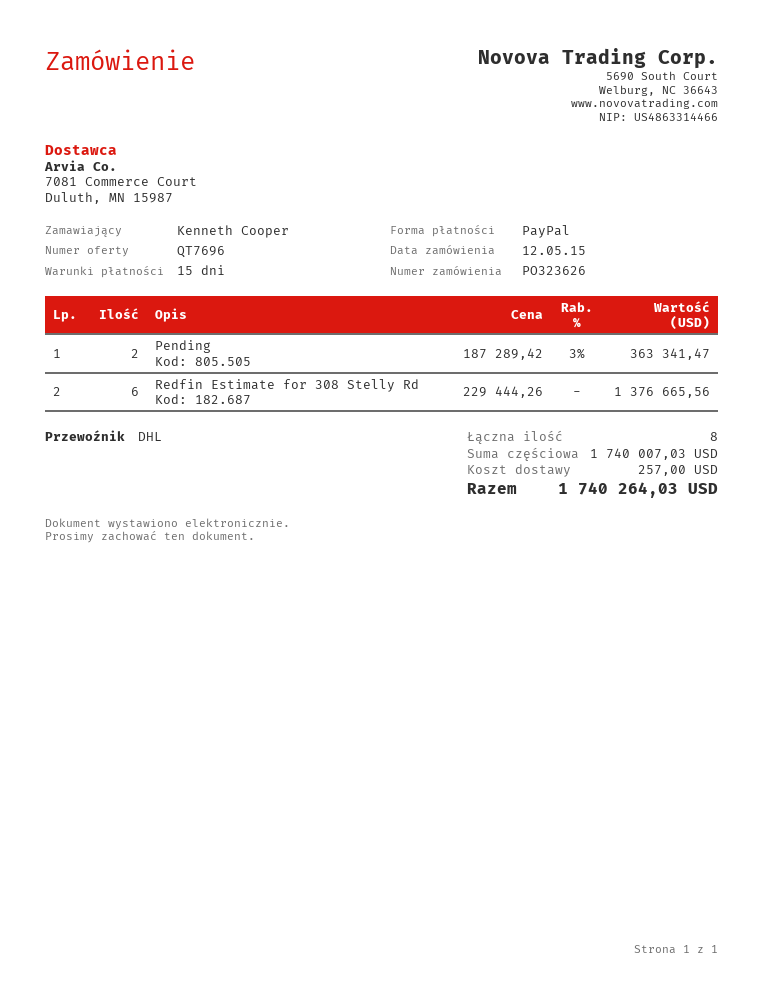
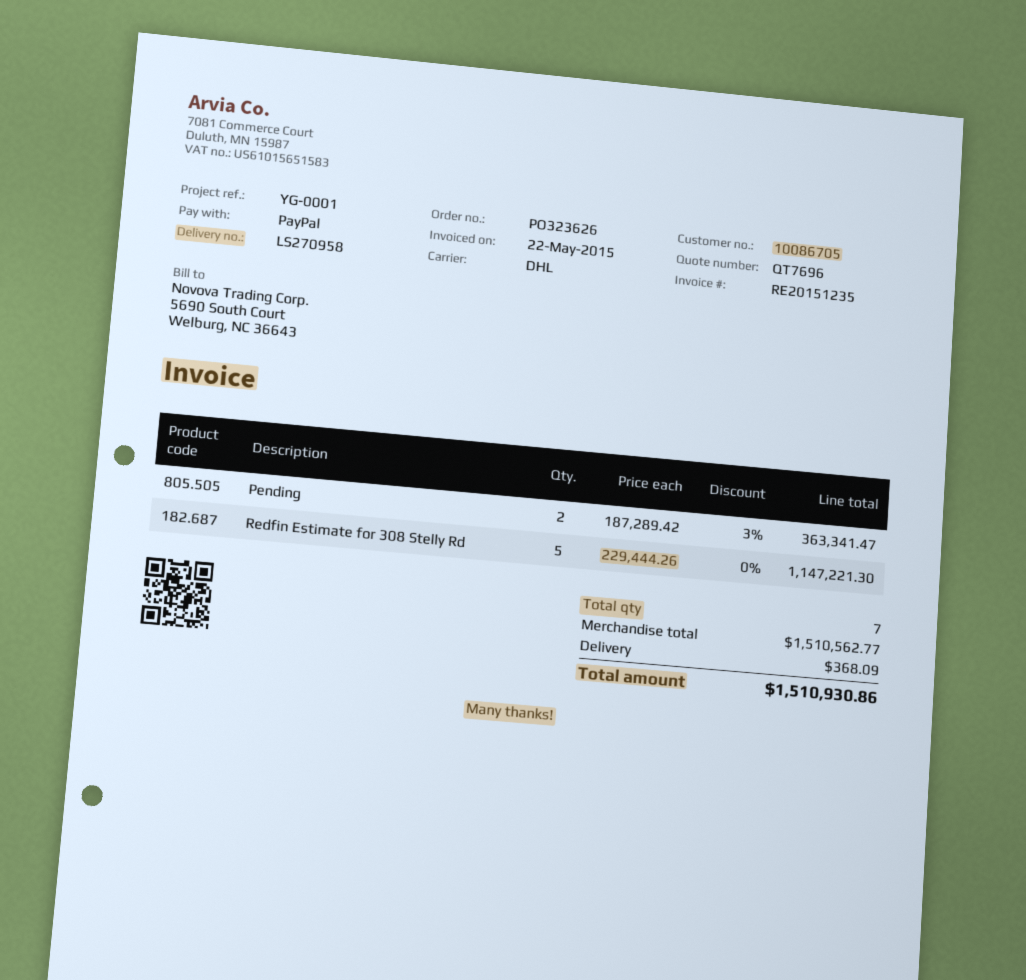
Redfin Estimate for 308 Stelly Rd: 6 x 229444.26 = 1376665.56 -> 5 x 229444.26 = 1147221.30
total quantity: 8 -> 7
subtotal: 1740007.03 -> 1510562.77
shipping: 257.00 -> 368.09
total: 1740264.03 -> 1510930.86

